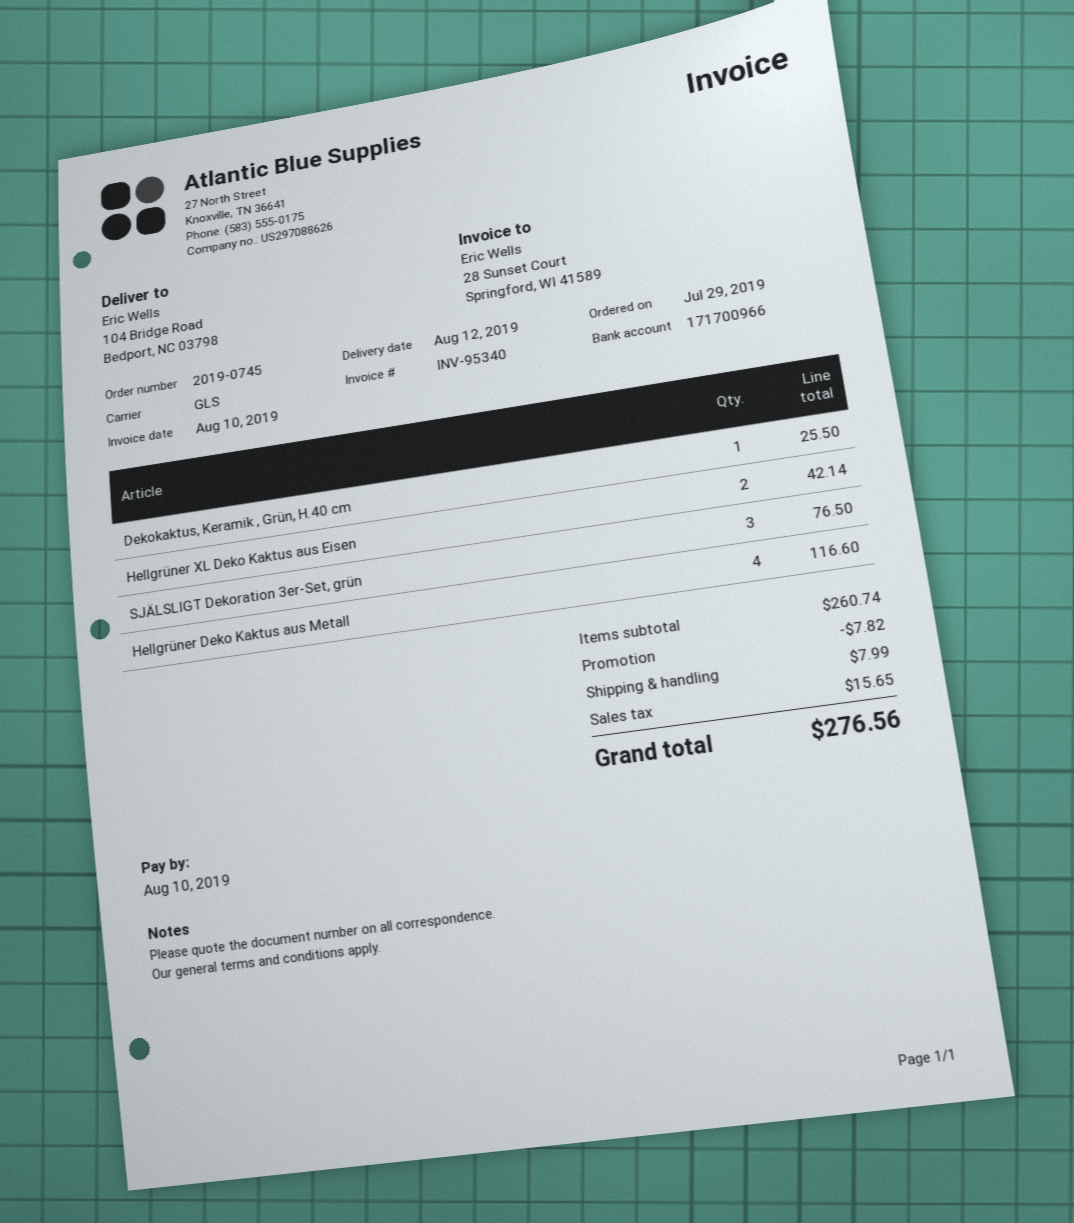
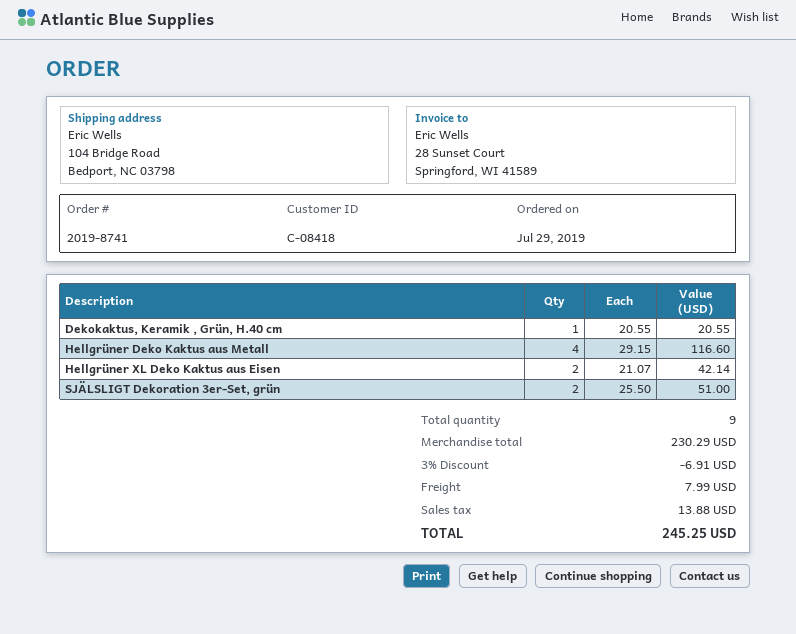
order number: 2019-0745 -> 2019-8741
Dekokaktus, Keramik , Grün, H.40 cm: 1 for 25.50 -> 1 for 20.55
SJÄLSLIGT Dekoration 3er-Set, grün: 3 for 76.50 -> 2 for 51.00
subtotal: 260.74 -> 230.29
discount: 7.82 -> 6.91
tax: 15.65 -> 13.88
total: 276.56 -> 245.25

